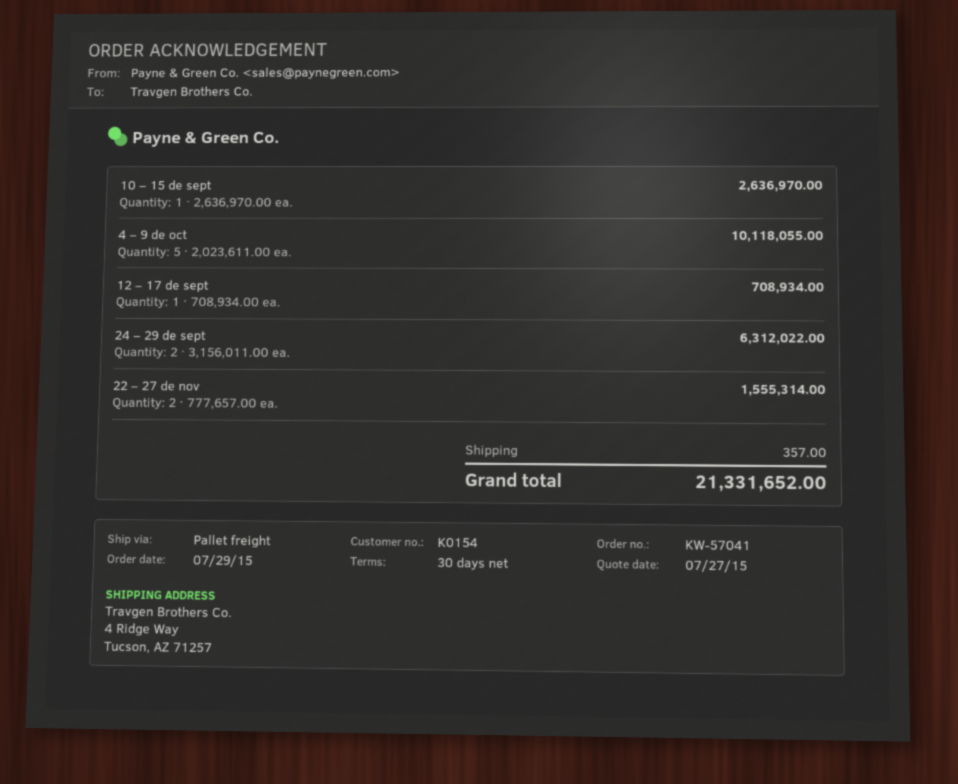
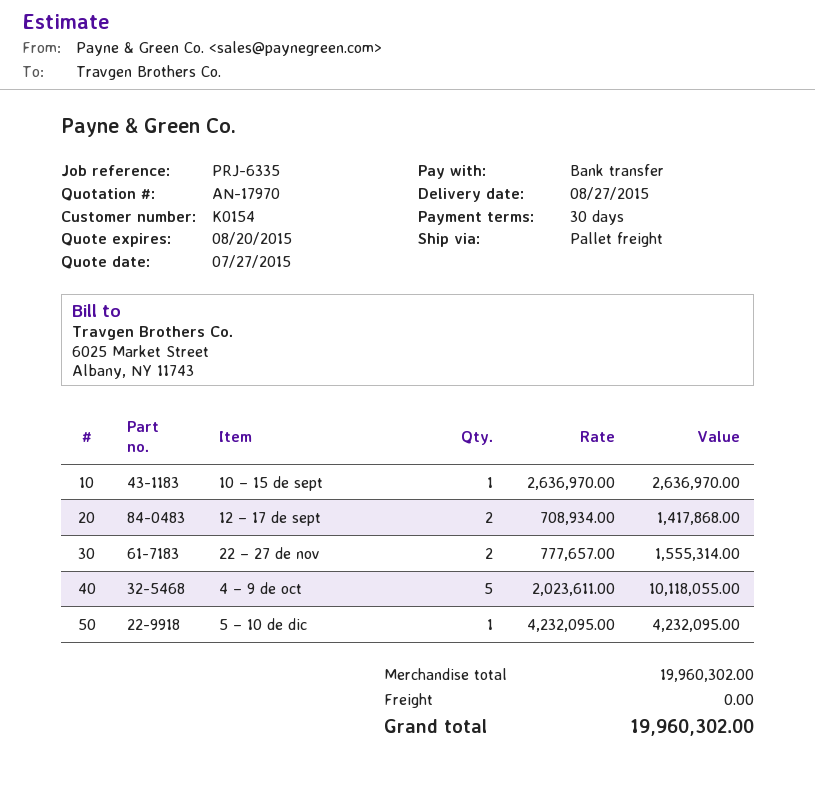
12 – 17 de sept: 1 x 708934.00 = 708934.00 -> 2 x 708934.00 = 1417868.00
24 – 29 de sept: 2 x 3156011.00 = 6312022.00 -> none
5 – 10 de dic: none -> 1 x 4232095.00 = 4232095.00
shipping: 357.00 -> 0.00
total: 21331652.00 -> 19960302.00

